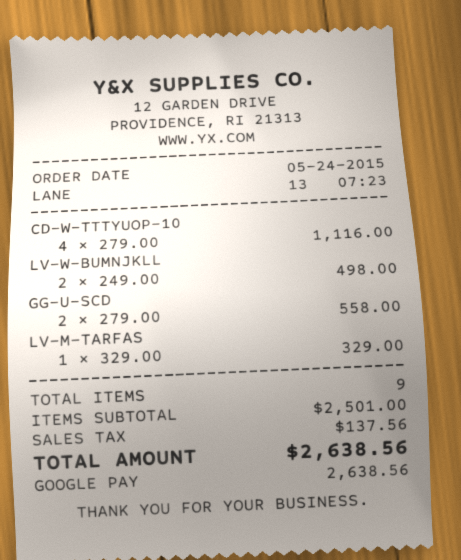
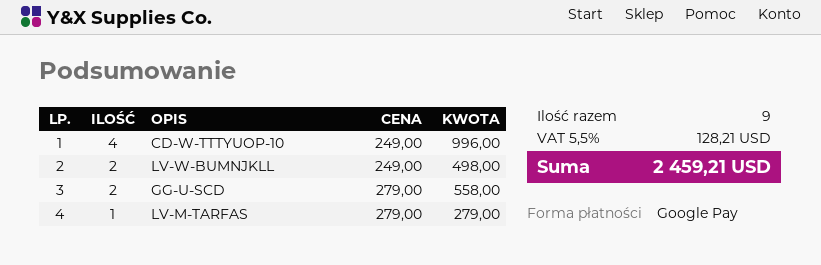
CD-W-TTTYUOP-10: 4 x 279.00 = 1116.00 -> 4 x 249.00 = 996.00
LV-M-TARFAS: 1 x 329.00 = 329.00 -> 1 x 279.00 = 279.00
tax: 137.56 -> 128.21
total: 2638.56 -> 2459.21

